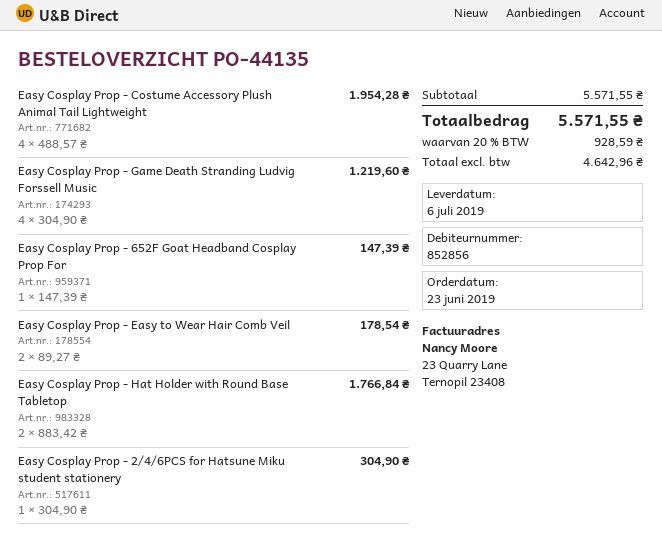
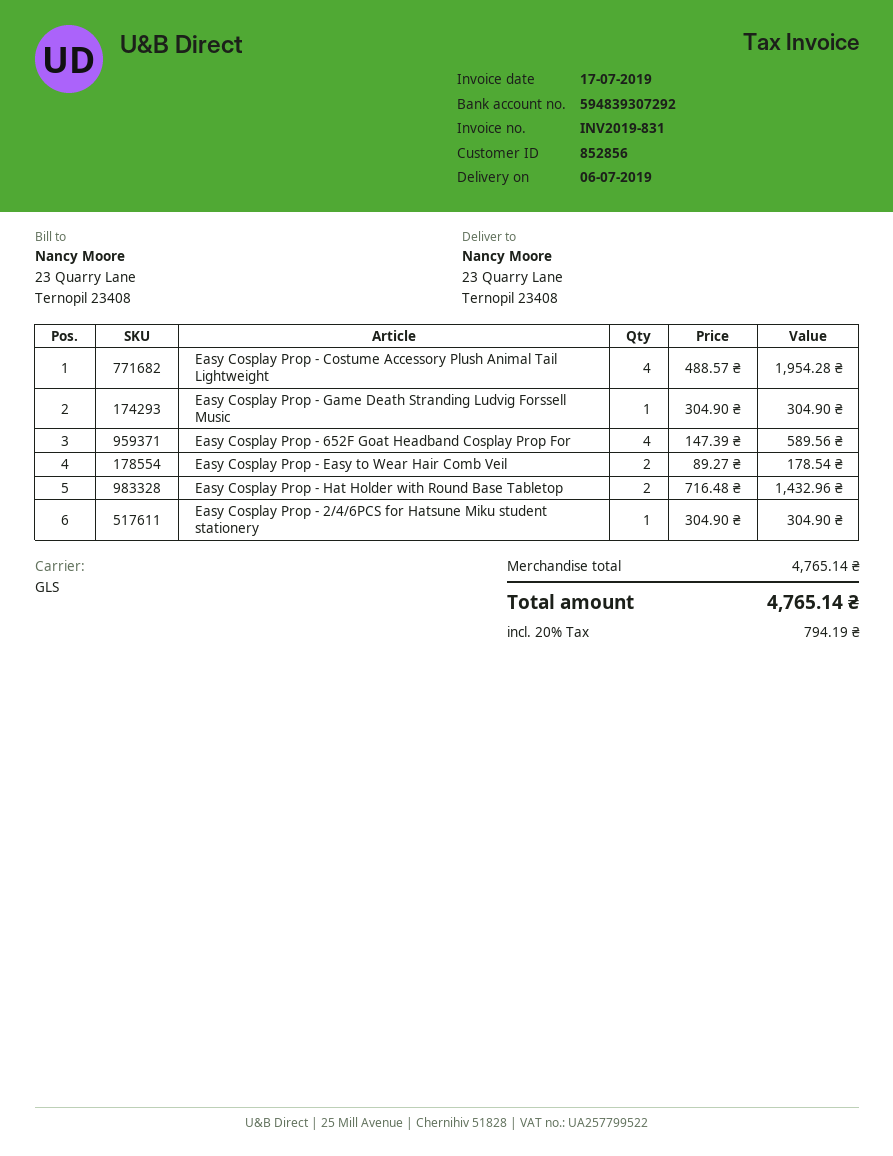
Easy Cosplay Prop - Game Death Stranding Ludvig Forssell Music: 4 x 304.90 = 1219.60 -> 1 x 304.90 = 304.90
Easy Cosplay Prop - 652F Goat Headband Cosplay Prop For: 1 x 147.39 = 147.39 -> 4 x 147.39 = 589.56
Easy Cosplay Prop - Hat Holder with Round Base Tabletop: 2 x 883.42 = 1766.84 -> 2 x 716.48 = 1432.96
subtotal: 5571.55 -> 4765.14
tax: 20% = 928.59 -> 20% = 794.19
total: 5571.55 -> 4765.14

